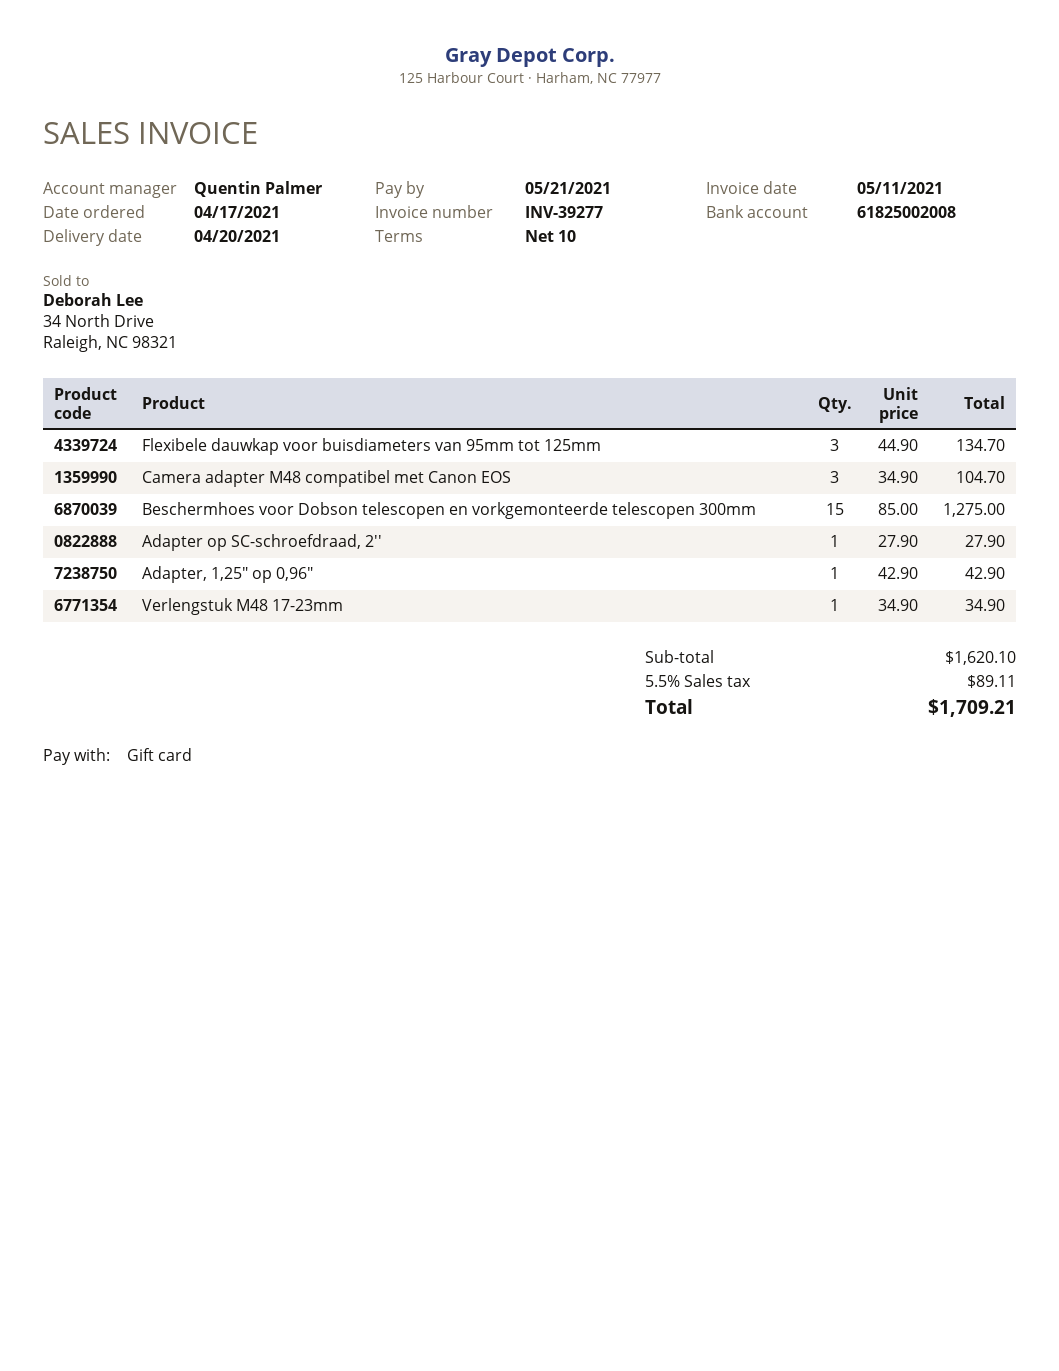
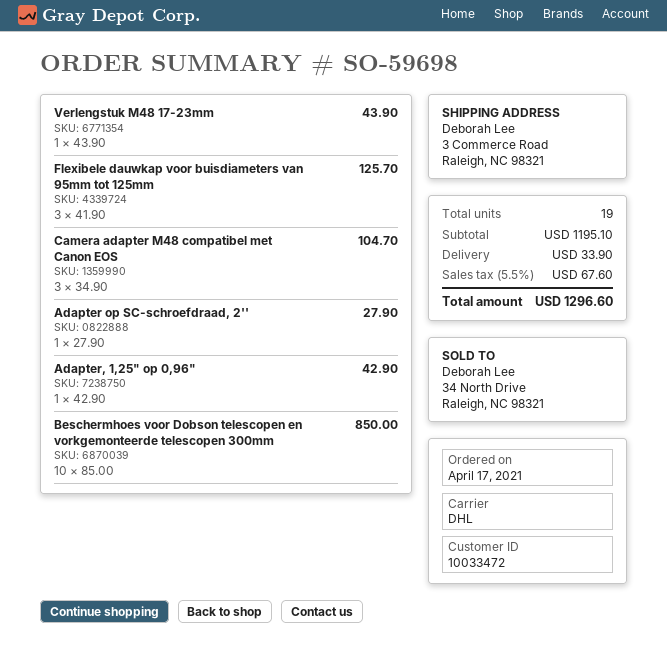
Flexibele dauwkap voor buisdiameters van 95mm tot 125mm: 3 x 44.90 = 134.70 -> 3 x 41.90 = 125.70
Beschermhoes voor Dobson telescopen en vorkgemonteerde telescopen 300mm: 15 x 85.00 = 1275.00 -> 10 x 85.00 = 850.00
Verlengstuk M48 17-23mm: 1 x 34.90 = 34.90 -> 1 x 43.90 = 43.90
subtotal: 1620.10 -> 1195.10
shipping: none -> 33.90
tax: 5.5% = 89.11 -> 5.5% = 67.60
total: 1709.21 -> 1296.60

